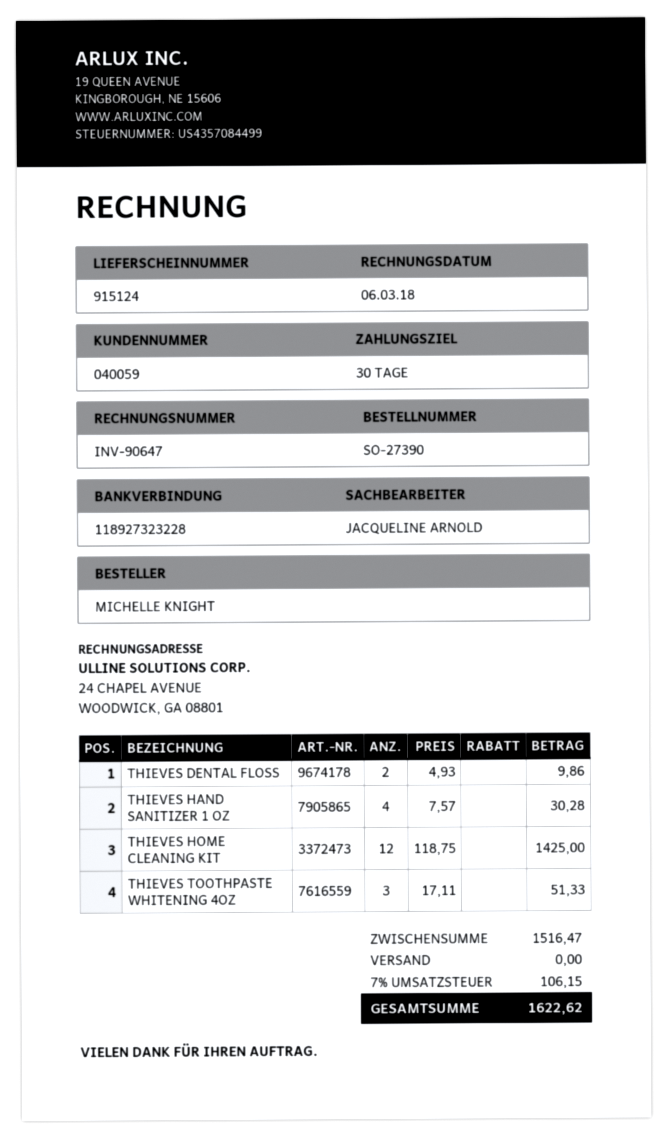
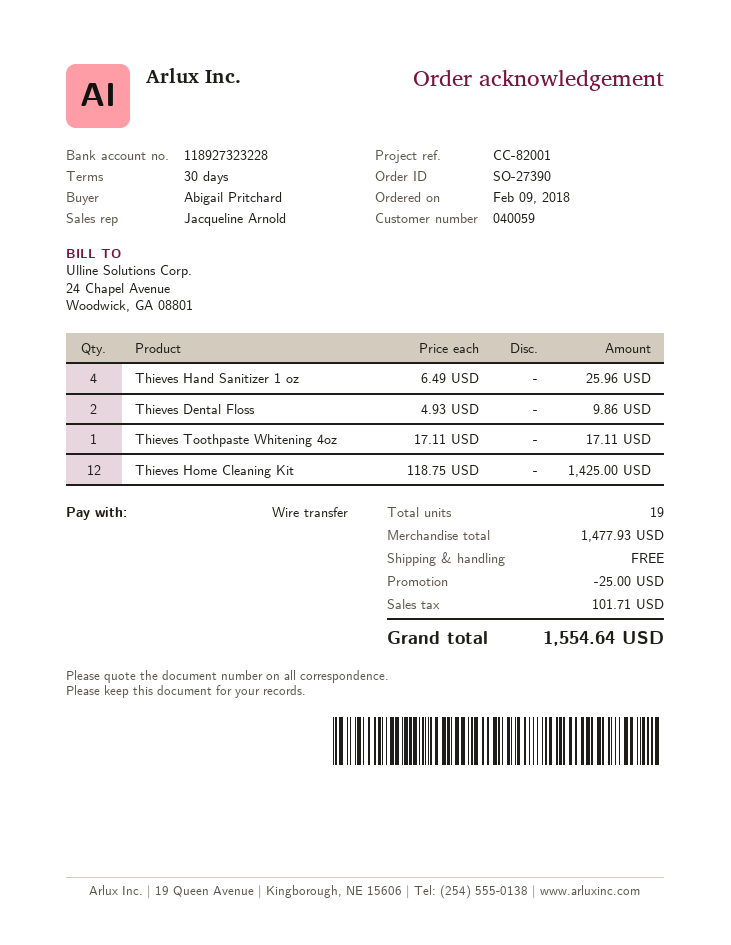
ordered by: MICHELLE KNIGHT -> Abigail Pritchard
THIEVES HAND SANITIZER 1 OZ: 4 x 7.57 = 30.28 -> 4 x 6.49 = 25.96
THIEVES TOOTHPASTE WHITENING 4OZ: 3 x 17.11 = 51.33 -> 1 x 17.11 = 17.11
subtotal: 1516.47 -> 1477.93
discount: none -> 25.00
tax: 106.15 -> 101.71
total: 1622.62 -> 1554.64

